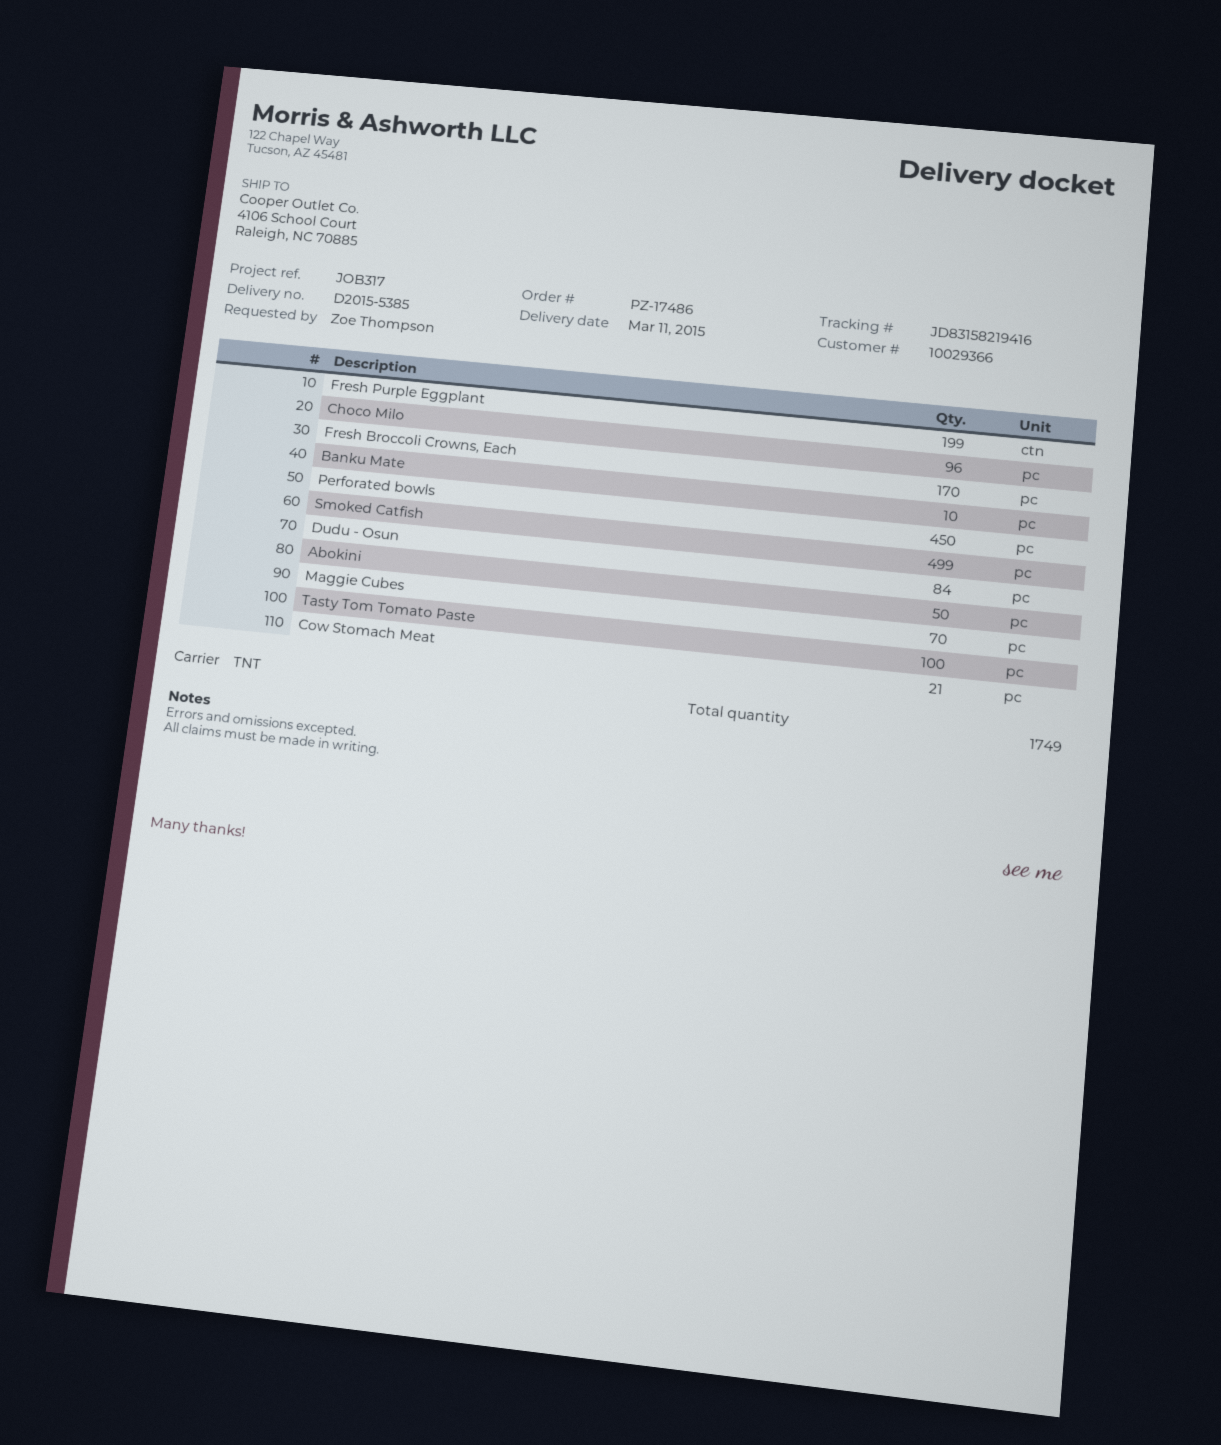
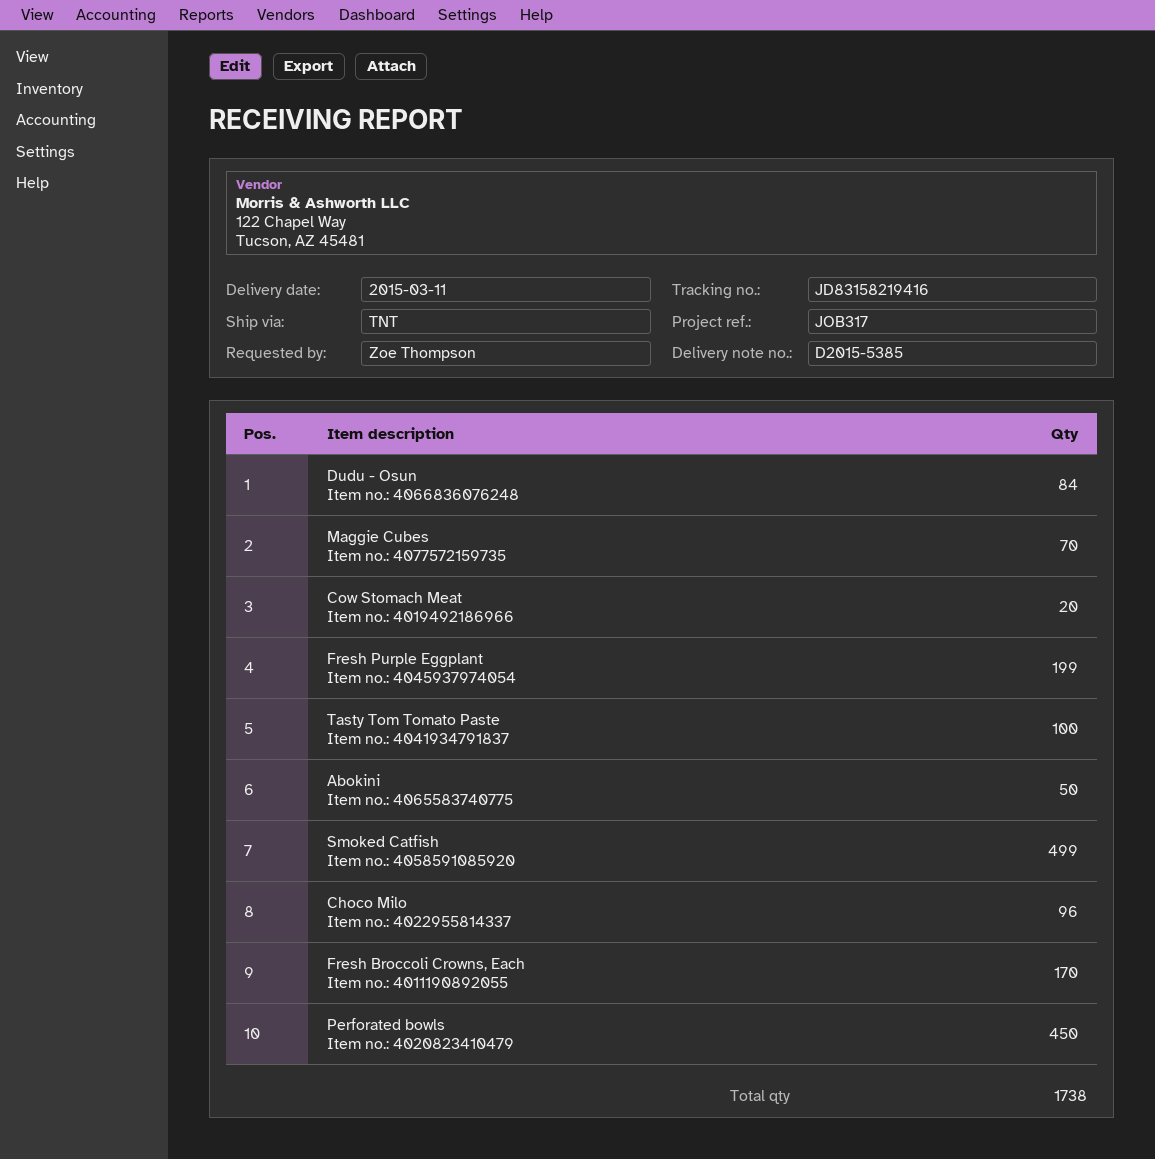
Banku Mate: 10 -> none
Cow Stomach Meat: 21 -> 20
total quantity: 1749 -> 1738

